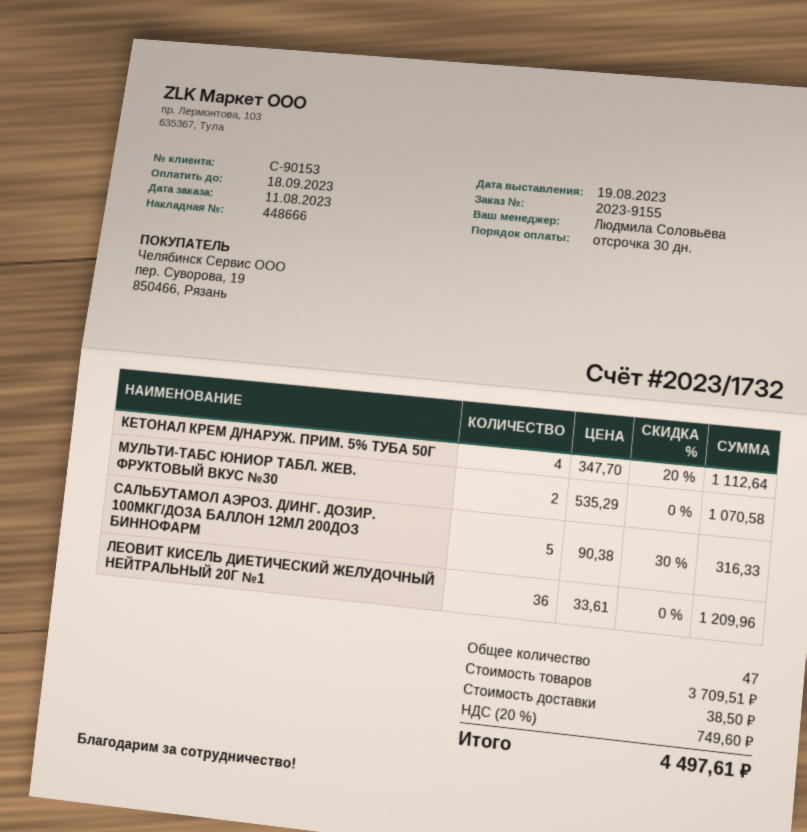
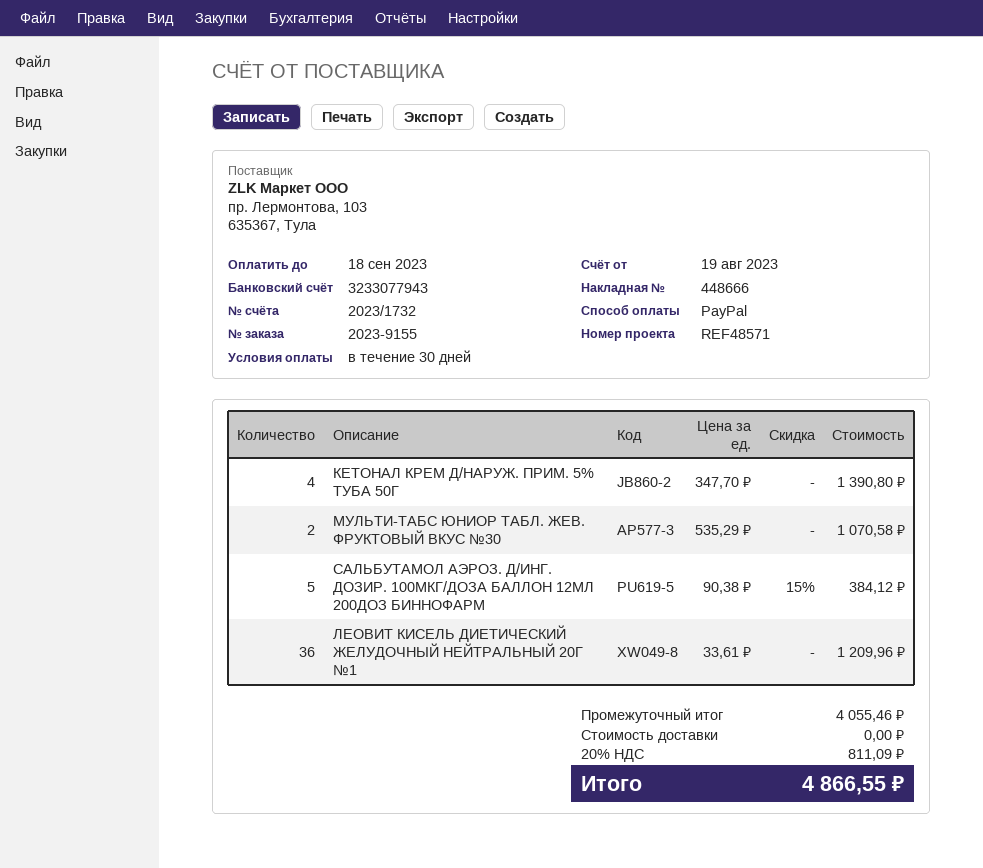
КЕТОНАЛ КРЕМ Д/НАРУЖ. ПРИМ. 5% ТУБА 50Г: 4 x 347.70 - 20% = 1112.64 -> 4 x 347.70 = 1390.80
САЛЬБУТАМОЛ АЭРОЗ. Д/ИНГ. ДОЗИР. 100МКГ/ДОЗА БАЛЛОН 12МЛ 200ДОЗ БИННОФАРМ: 5 x 90.38 - 30% = 316.33 -> 5 x 90.38 - 15% = 384.12
subtotal: 3709.51 -> 4055.46
shipping: 38.50 -> 0.00
tax: 20% = 749.60 -> 20% = 811.09
total: 4497.61 -> 4866.55

